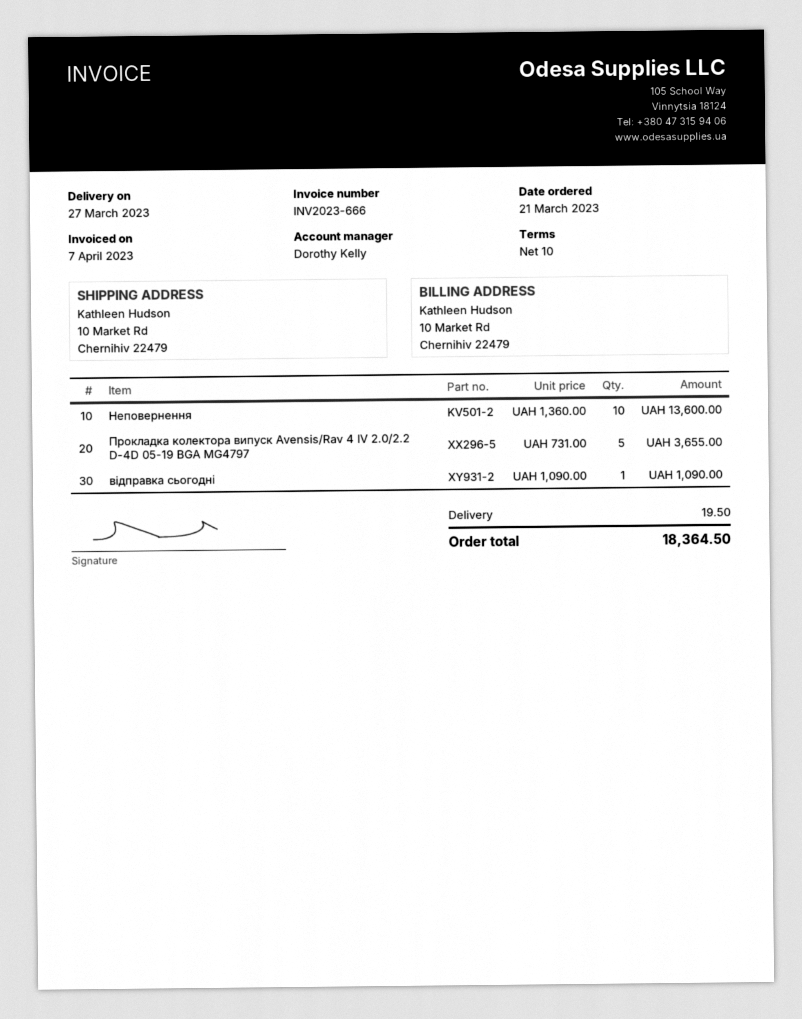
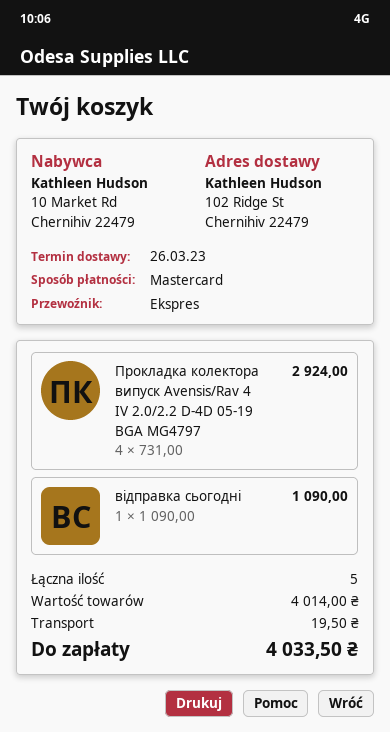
delivery date: 2023-03-27 -> 2023-03-26
ship to: 10 Market Rd, Chernihiv 22479 -> 102 Ridge St, Chernihiv 22479
Неповернення: 10 x 1360.00 = 13600.00 -> none
Прокладка колектора випуск Avensis/Rav 4 IV 2.0/2.2 D-4D 05-19 BGA MG4797: 5 x 731.00 = 3655.00 -> 4 x 731.00 = 2924.00
total: 18364.50 -> 4033.50

